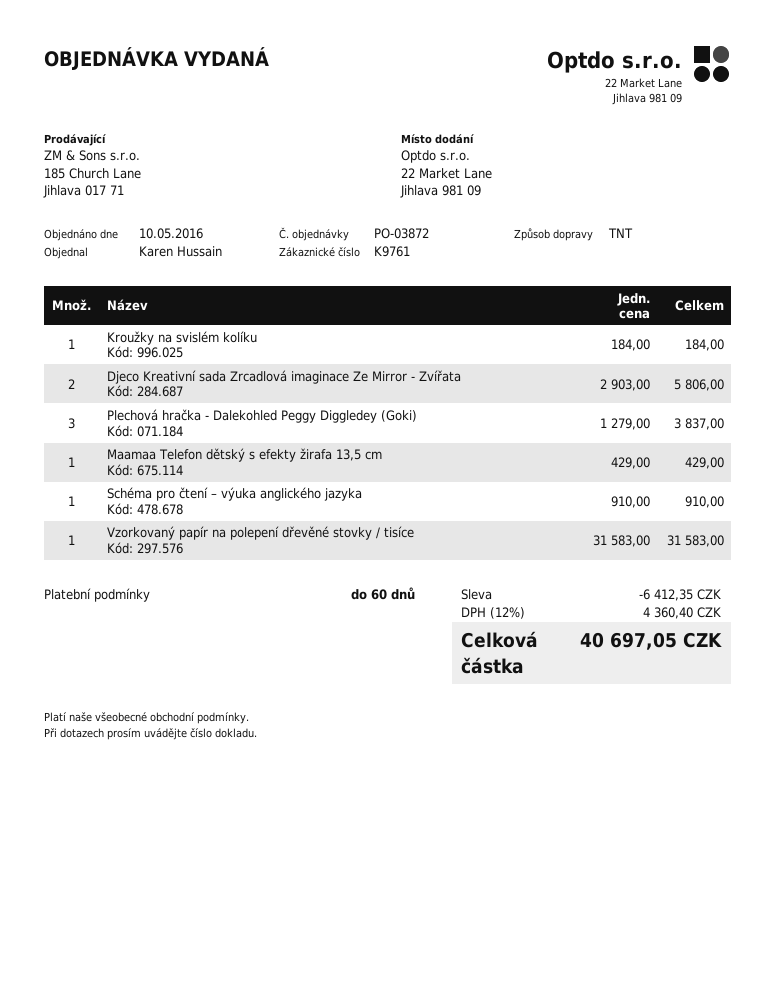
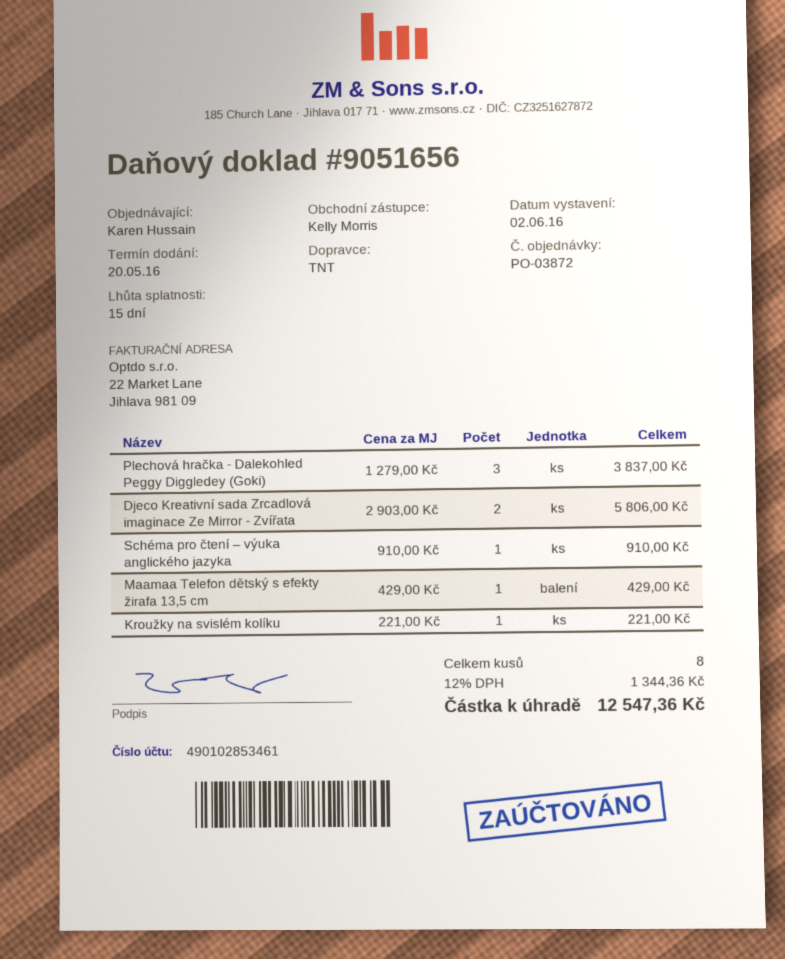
payment terms: 60 days -> 15 days
Kroužky na svislém kolíku: 1 x 184.00 = 184.00 -> 1 x 221.00 = 221.00
Vzorkovaný papír na polepení dřevěné stovky / tisíce: 1 x 31583.00 = 31583.00 -> none
discount: 6412.35 -> none
tax: 12% = 4360.40 -> 12% = 1344.36
total: 40697.05 -> 12547.36

